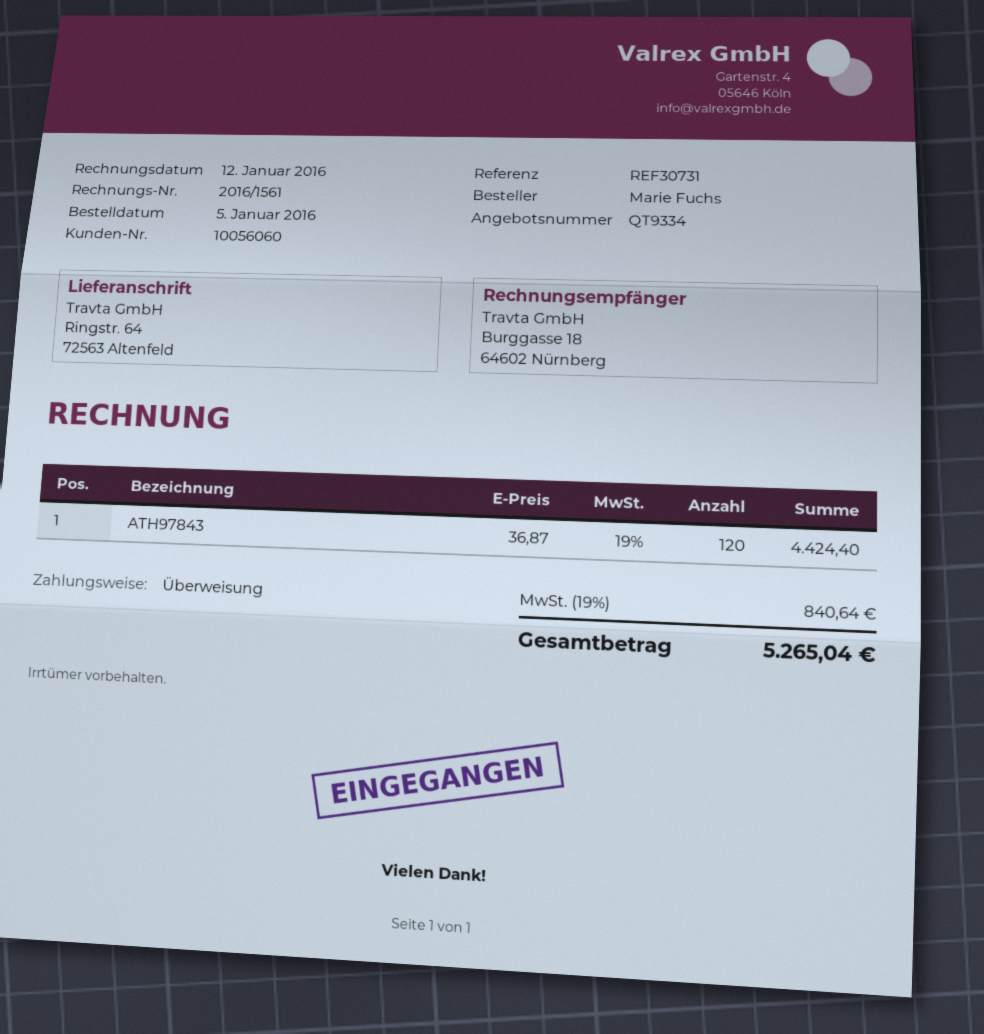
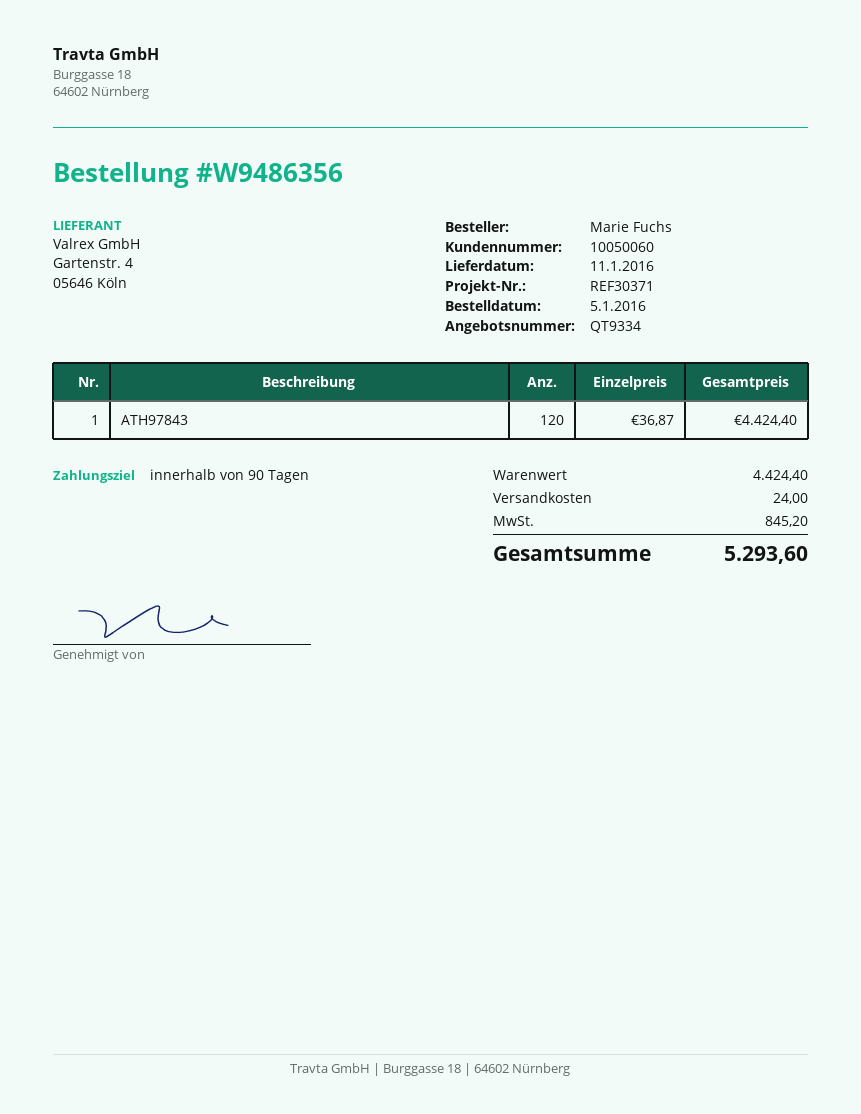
customer number: 10056060 -> 10050060
reference: REF30731 -> REF30371
shipping: none -> 24.00
tax: 840.64 -> 845.20
total: 5265.04 -> 5293.60

